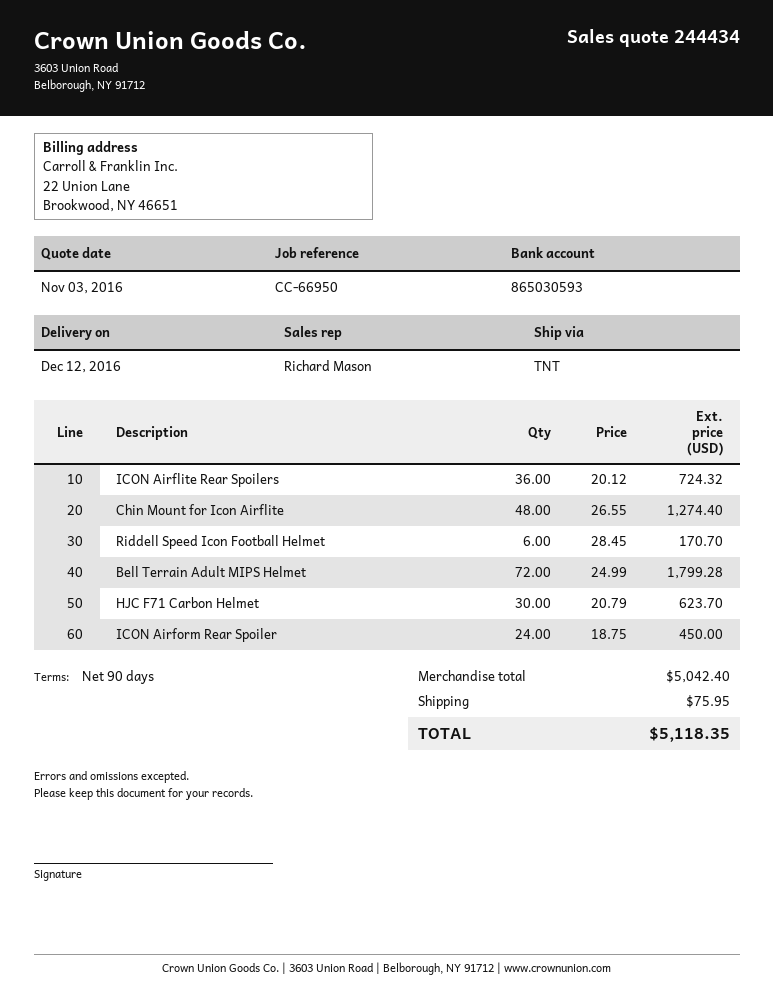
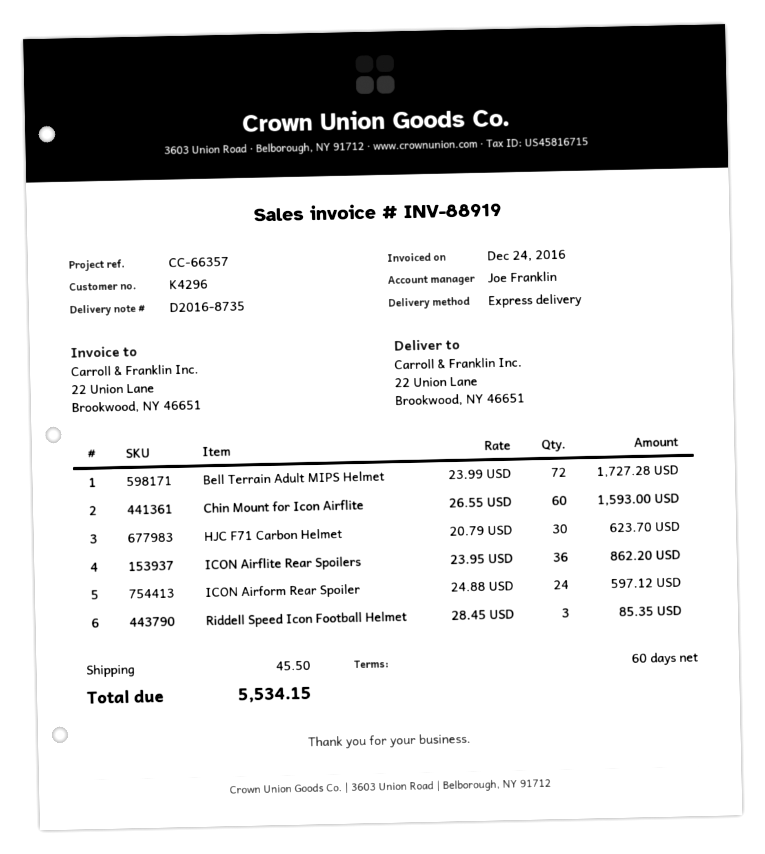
payment terms: 90 days -> 60 days
reference: CC-66950 -> CC-66357
sales rep: Richard Mason -> Joe Franklin
shipping method: TNT -> express
ICON Airflite Rear Spoilers: 36 x 20.12 = 724.32 -> 36 x 23.95 = 862.20
Chin Mount for Icon Airflite: 48 x 26.55 = 1274.40 -> 60 x 26.55 = 1593.00
Riddell Speed Icon Football Helmet: 6 x 28.45 = 170.70 -> 3 x 28.45 = 85.35
Bell Terrain Adult MIPS Helmet: 72 x 24.99 = 1799.28 -> 72 x 23.99 = 1727.28
ICON Airform Rear Spoiler: 24 x 18.75 = 450.00 -> 24 x 24.88 = 597.12
shipping: 75.95 -> 45.50
total: 5118.35 -> 5534.15

